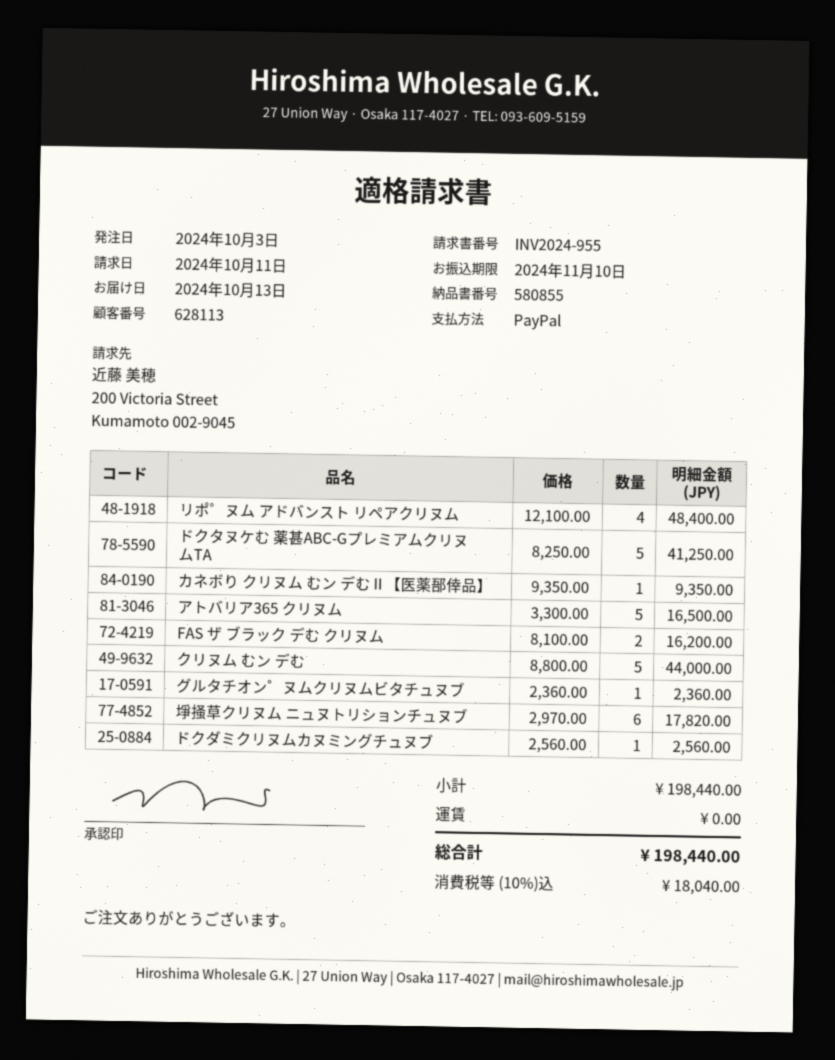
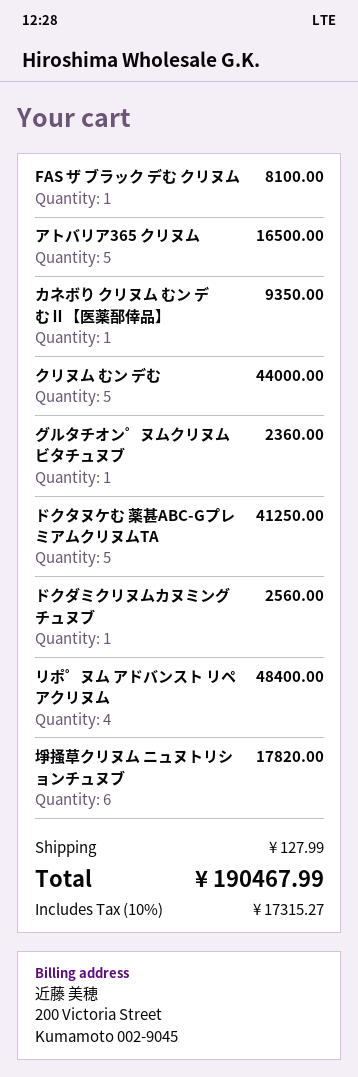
FAS ザ ブラック デむ クリヌム: 2 for 16200.00 -> 1 for 8100.00
shipping: 0.00 -> 127.99
tax: 10% = 18040.00 -> 10% = 17315.27
total: 198440.00 -> 190467.99

